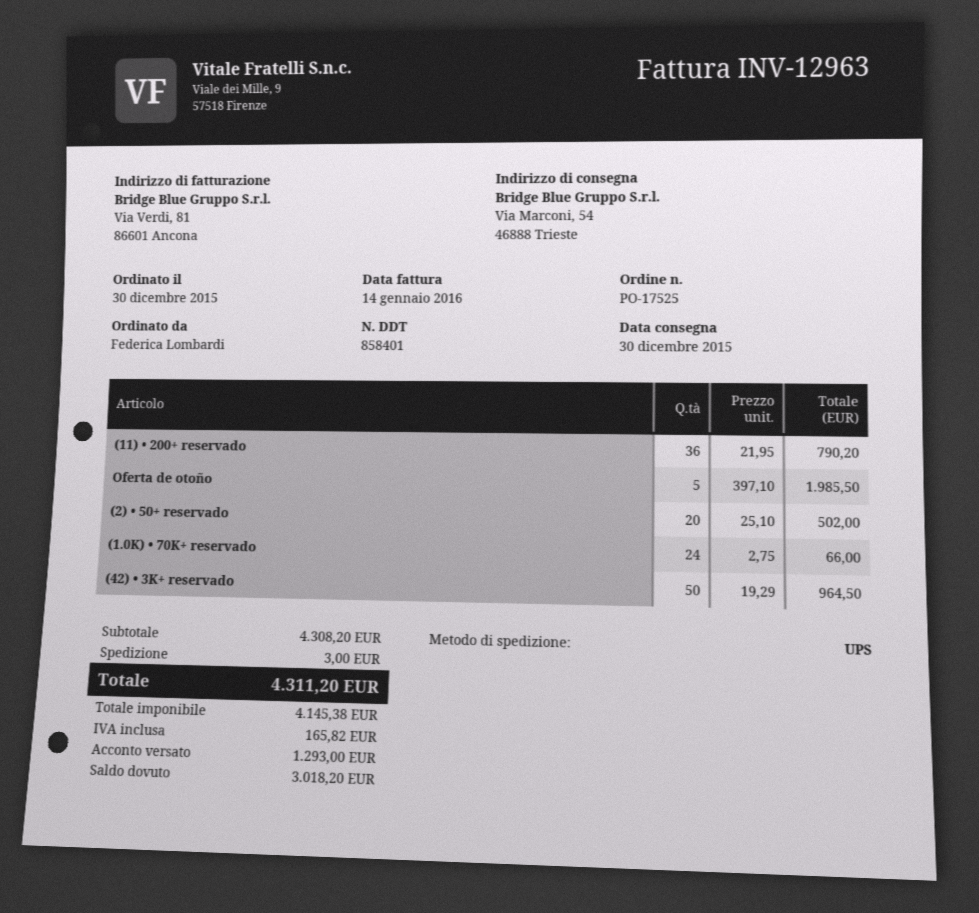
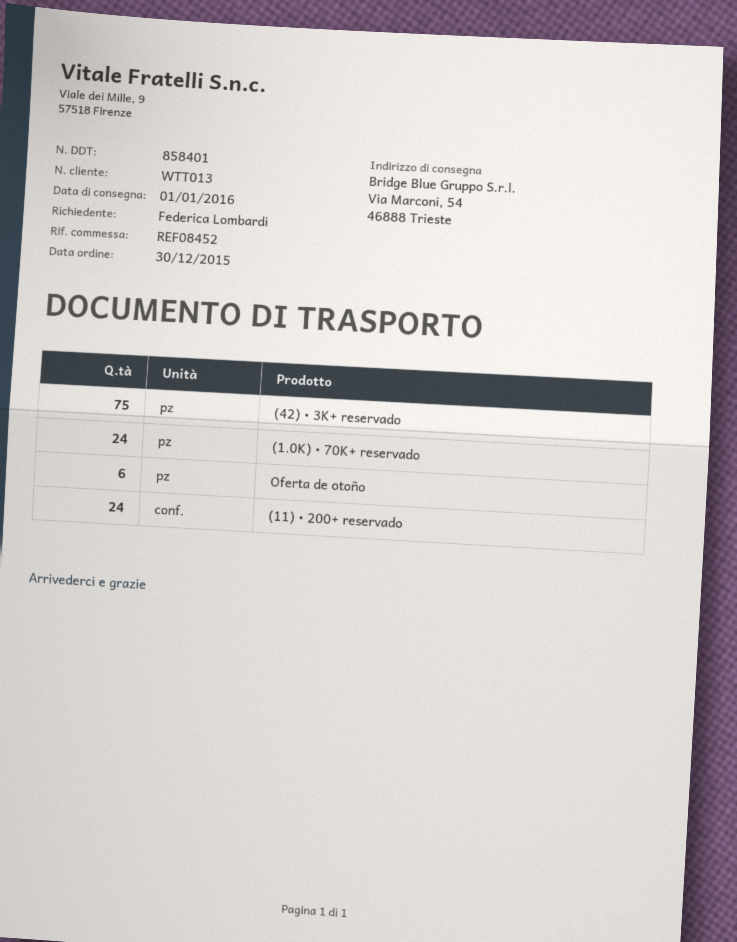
delivery date: 2015-12-30 -> 2016-01-01
(11) • 200+ reservado: 36 -> 24
Oferta de otoño: 5 -> 6
(2) • 50+ reservado: 20 -> none
(42) • 3K+ reservado: 50 -> 75

